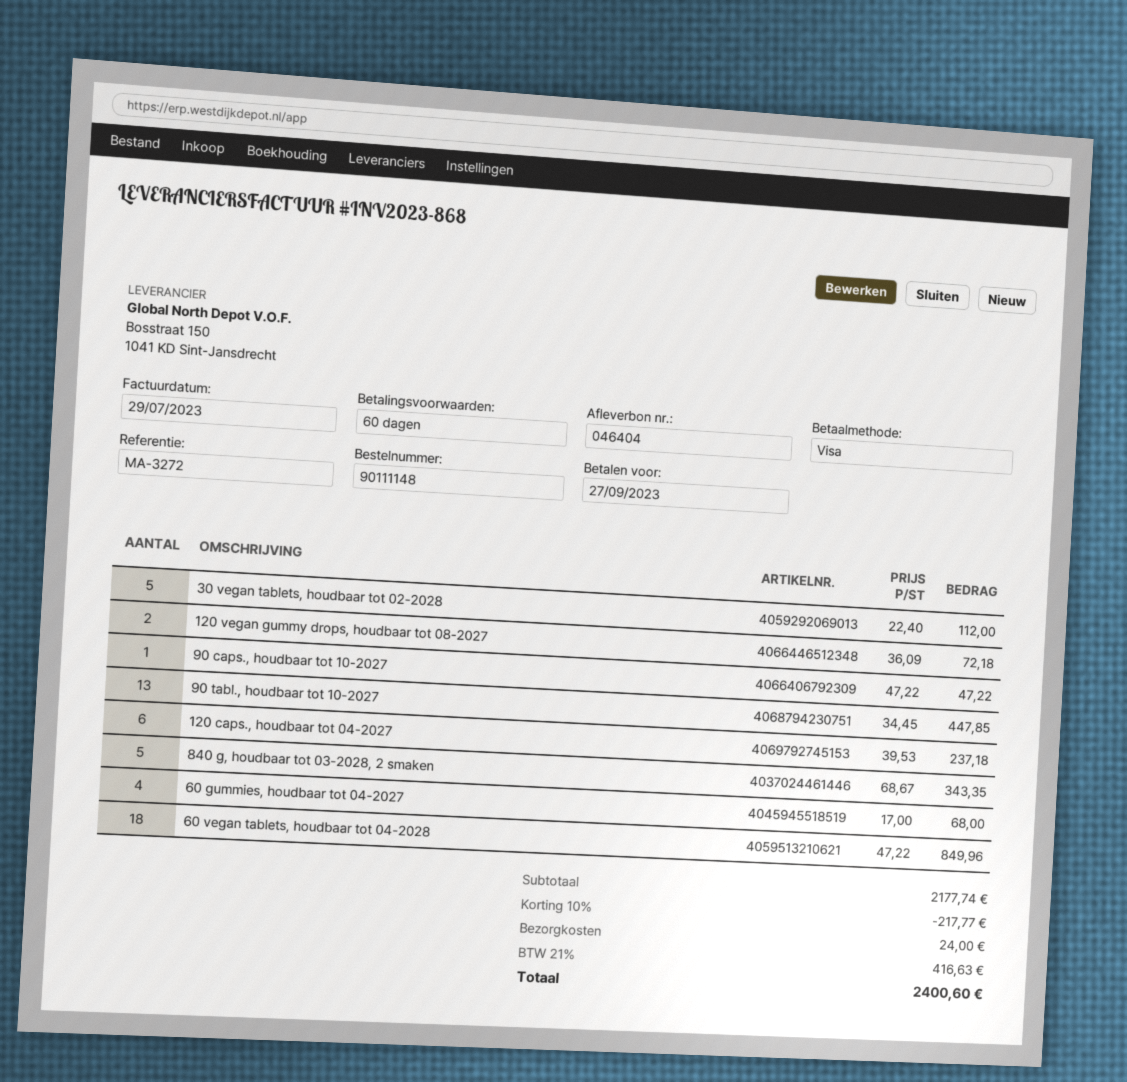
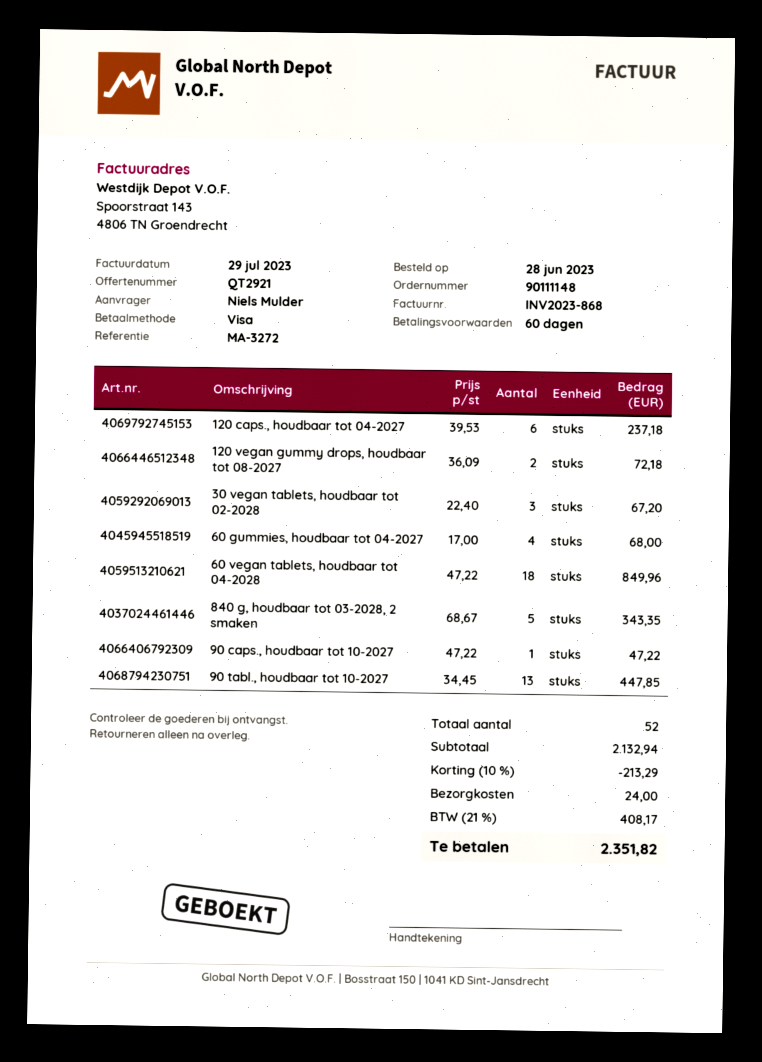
30 vegan tablets, houdbaar tot 02-2028: 5 x 22.40 = 112.00 -> 3 x 22.40 = 67.20
subtotal: 2177.74 -> 2132.94
discount: 10% = 217.77 -> 10% = 213.29
tax: 21% = 416.63 -> 21% = 408.17
total: 2400.60 -> 2351.82

